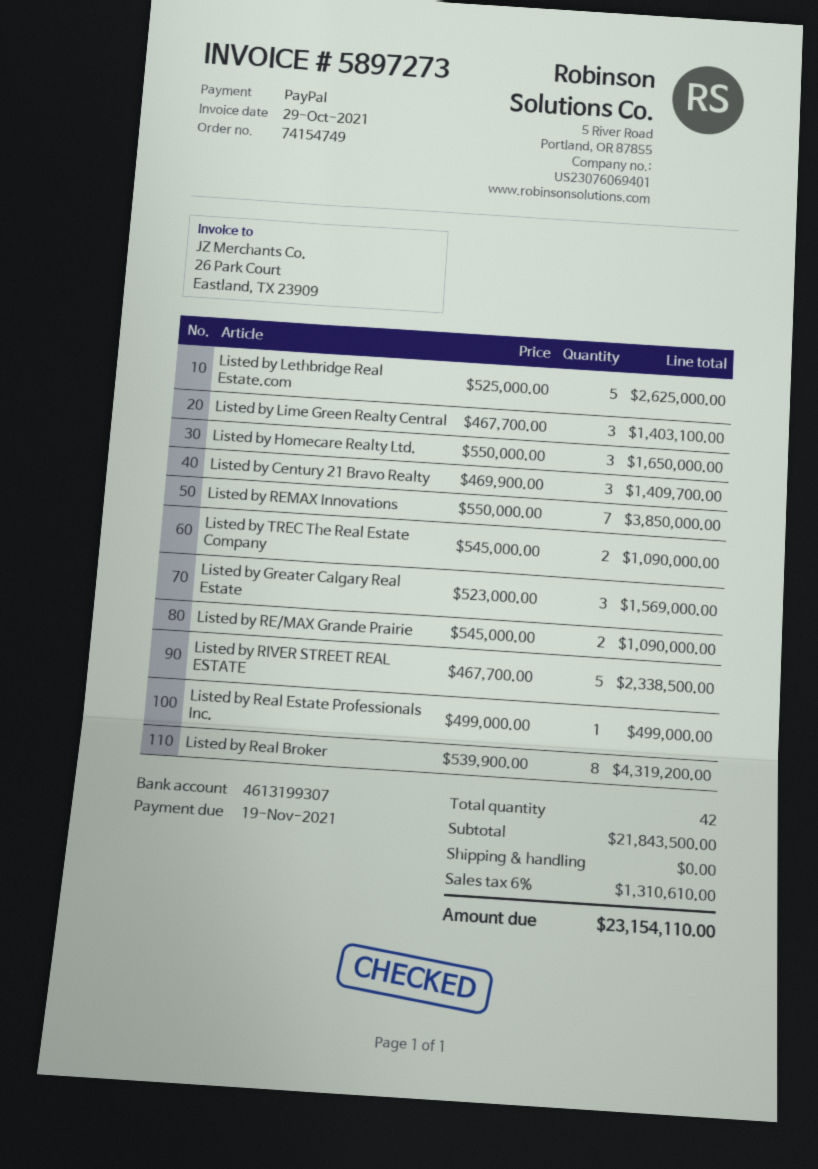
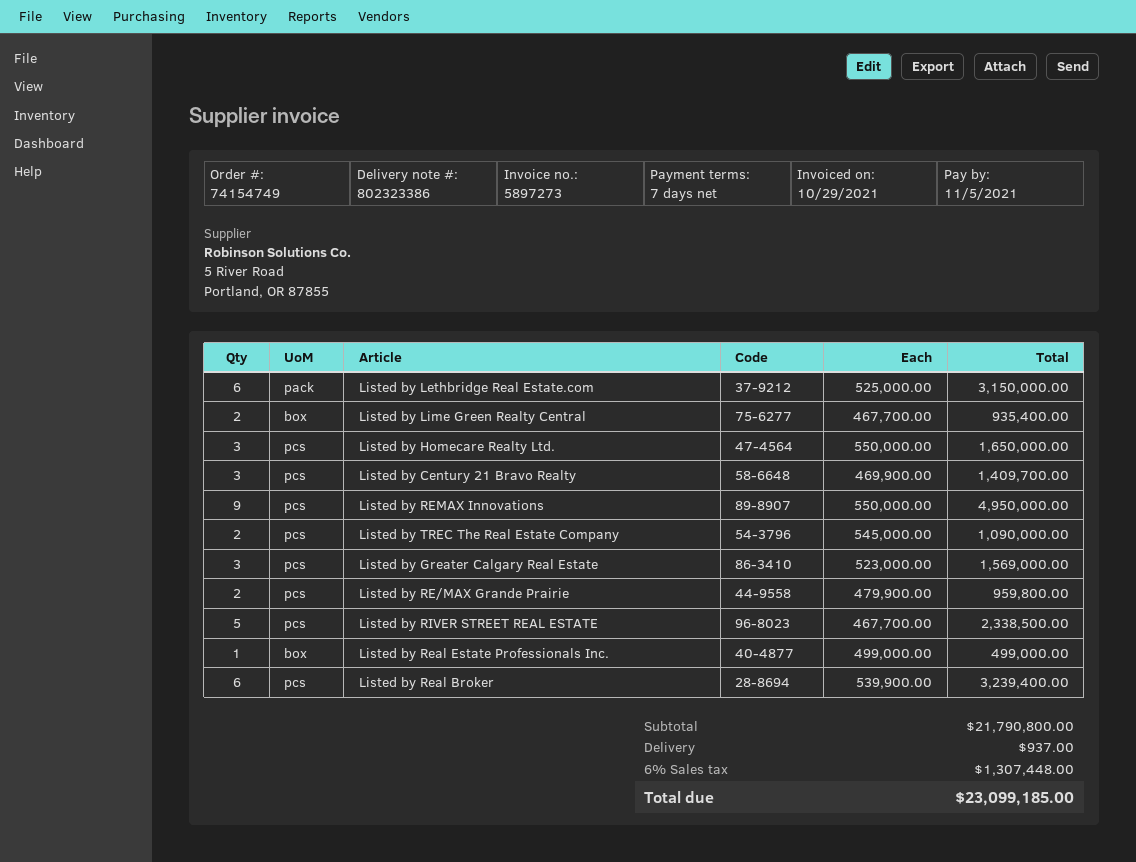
due date: 2021-11-19 -> 2021-11-05
Listed by Lethbridge Real Estate.com: 5 x 525000.00 = 2625000.00 -> 6 x 525000.00 = 3150000.00
Listed by Lime Green Realty Central: 3 x 467700.00 = 1403100.00 -> 2 x 467700.00 = 935400.00
Listed by REMAX Innovations: 7 x 550000.00 = 3850000.00 -> 9 x 550000.00 = 4950000.00
Listed by RE/MAX Grande Prairie: 2 x 545000.00 = 1090000.00 -> 2 x 479900.00 = 959800.00
Listed by Real Broker: 8 x 539900.00 = 4319200.00 -> 6 x 539900.00 = 3239400.00
subtotal: 21843500.00 -> 21790800.00
shipping: 0.00 -> 937.00
tax: 6% = 1310610.00 -> 6% = 1307448.00
total: 23154110.00 -> 23099185.00

